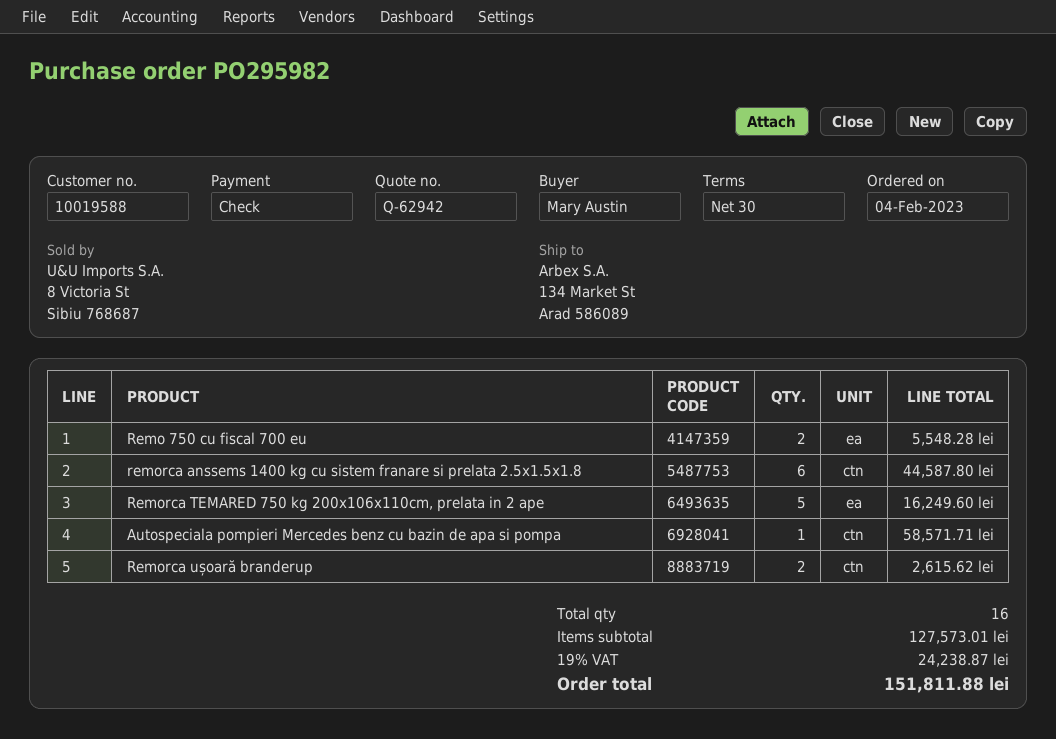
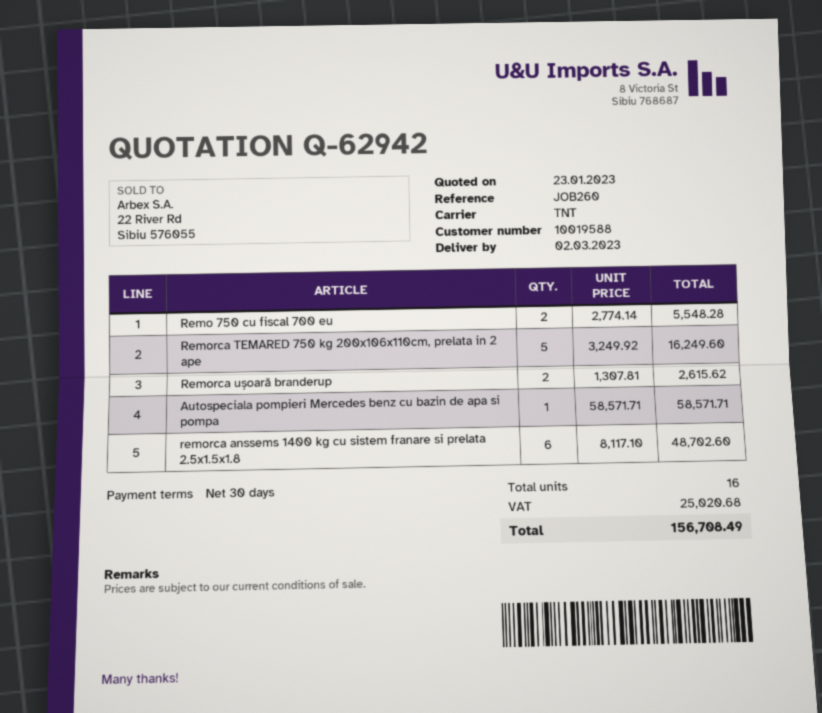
remorca anssems 1400 kg cu sistem franare si prelata 2.5x1.5x1.8: 6 for 44587.80 -> 6 for 48702.60
tax: 24238.87 -> 25020.68
total: 151811.88 -> 156708.49

